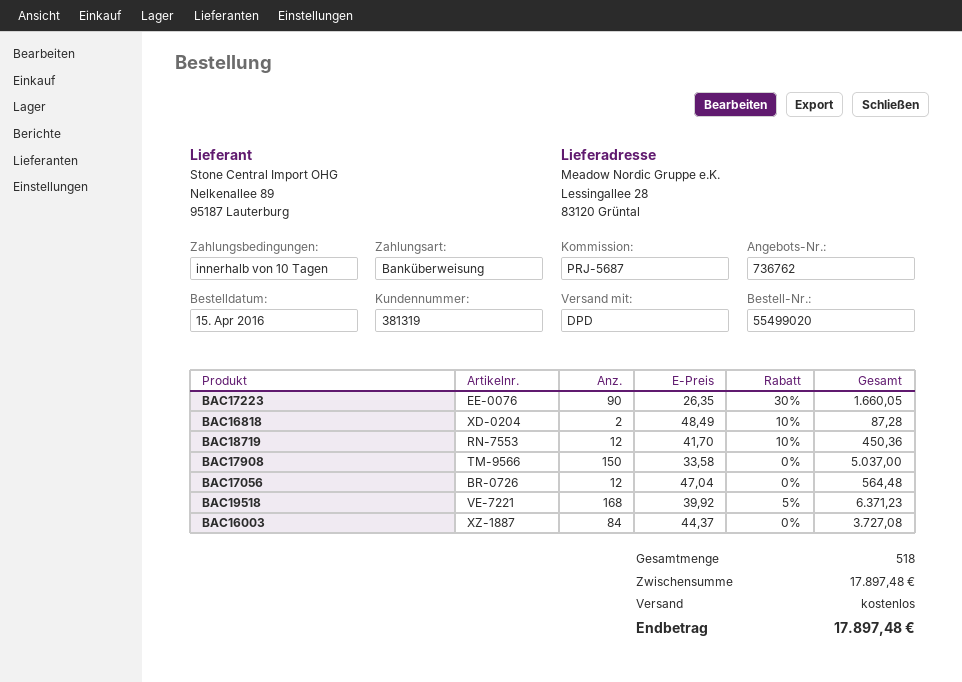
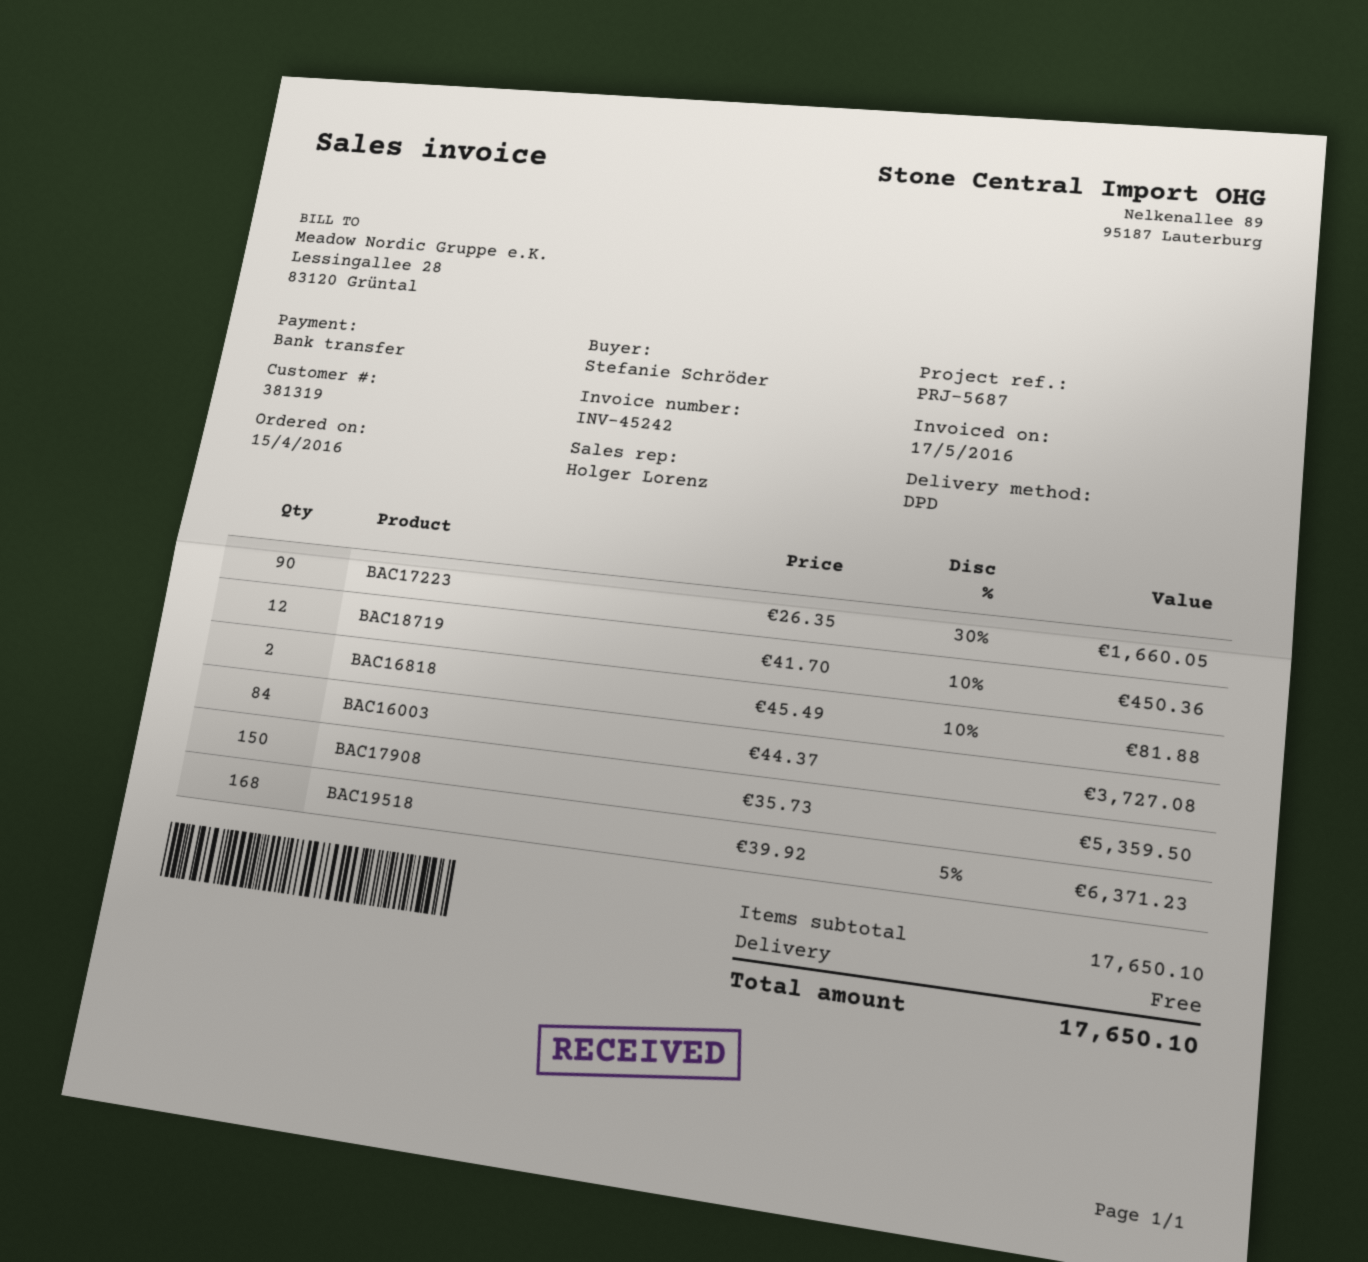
BAC16818: 2 x 48.49 - 10% = 87.28 -> 2 x 45.49 - 10% = 81.88
BAC17908: 150 x 33.58 = 5037.00 -> 150 x 35.73 = 5359.50
BAC17056: 12 x 47.04 = 564.48 -> none
subtotal: 17897.48 -> 17650.10
total: 17897.48 -> 17650.10

